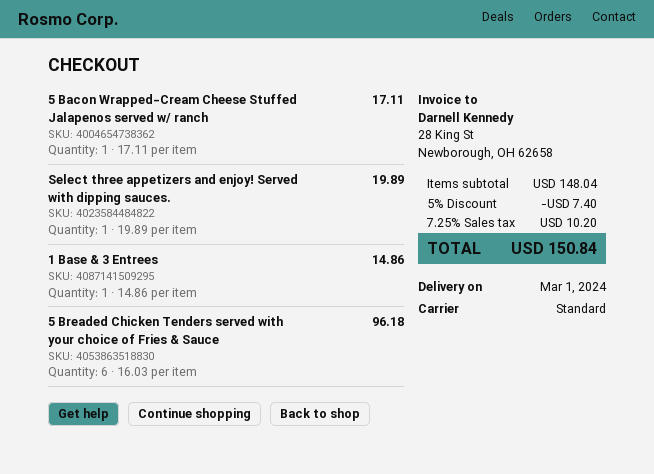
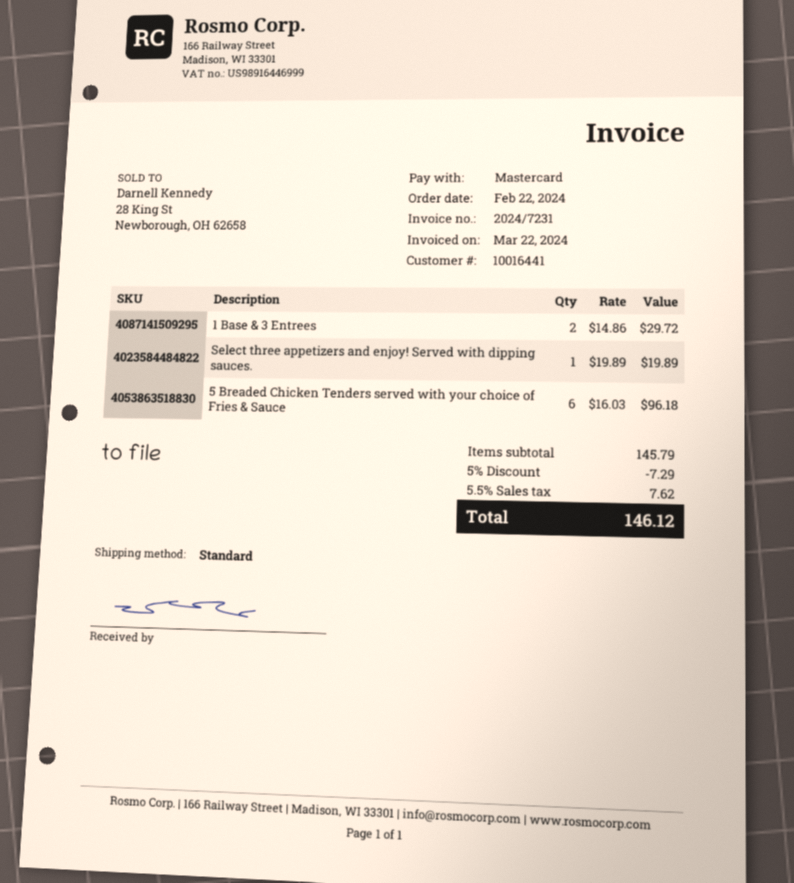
5 Bacon Wrapped-Cream Cheese Stuffed Jalapenos served w/ ranch: 1 x 17.11 = 17.11 -> none
1 Base & 3 Entrees: 1 x 14.86 = 14.86 -> 2 x 14.86 = 29.72
subtotal: 148.04 -> 145.79
discount: 5% = 7.40 -> 5% = 7.29
tax: 7.25% = 10.20 -> 5.5% = 7.62
total: 150.84 -> 146.12

